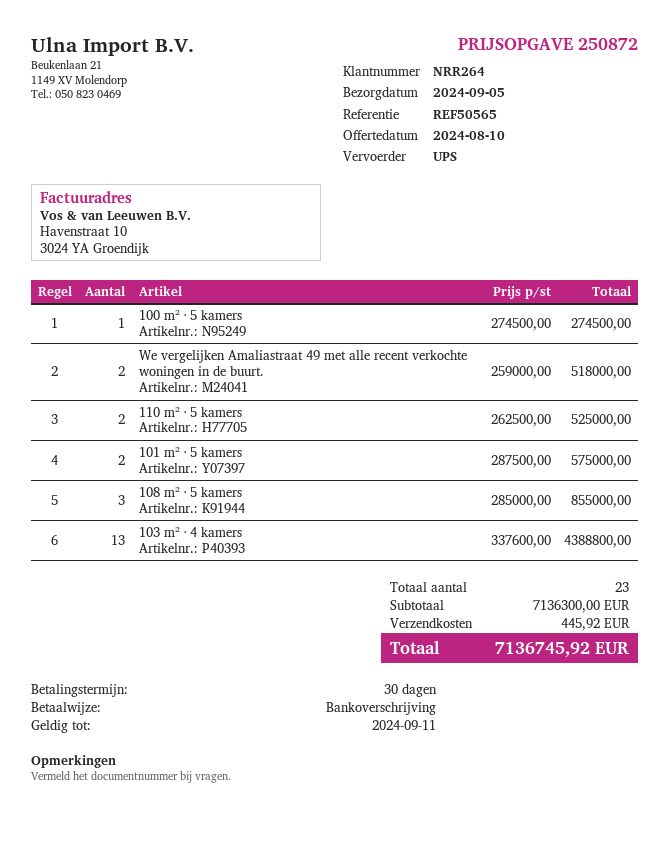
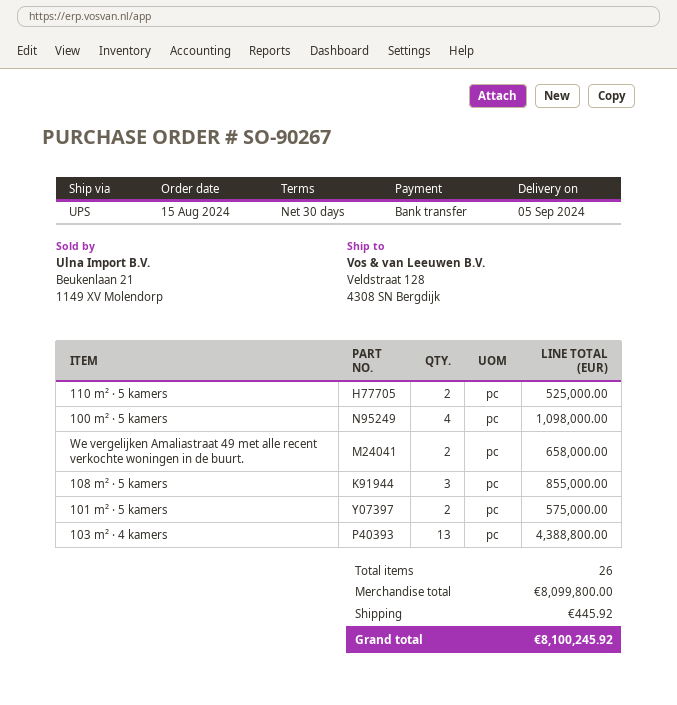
100 m² · 5 kamers: 1 for 274500.00 -> 4 for 1098000.00
We vergelijken Amaliastraat 49 met alle recent verkochte woningen in de buurt.: 2 for 518000.00 -> 2 for 658000.00
total quantity: 23 -> 26
subtotal: 7136300.00 -> 8099800.00
total: 7136745.92 -> 8100245.92

